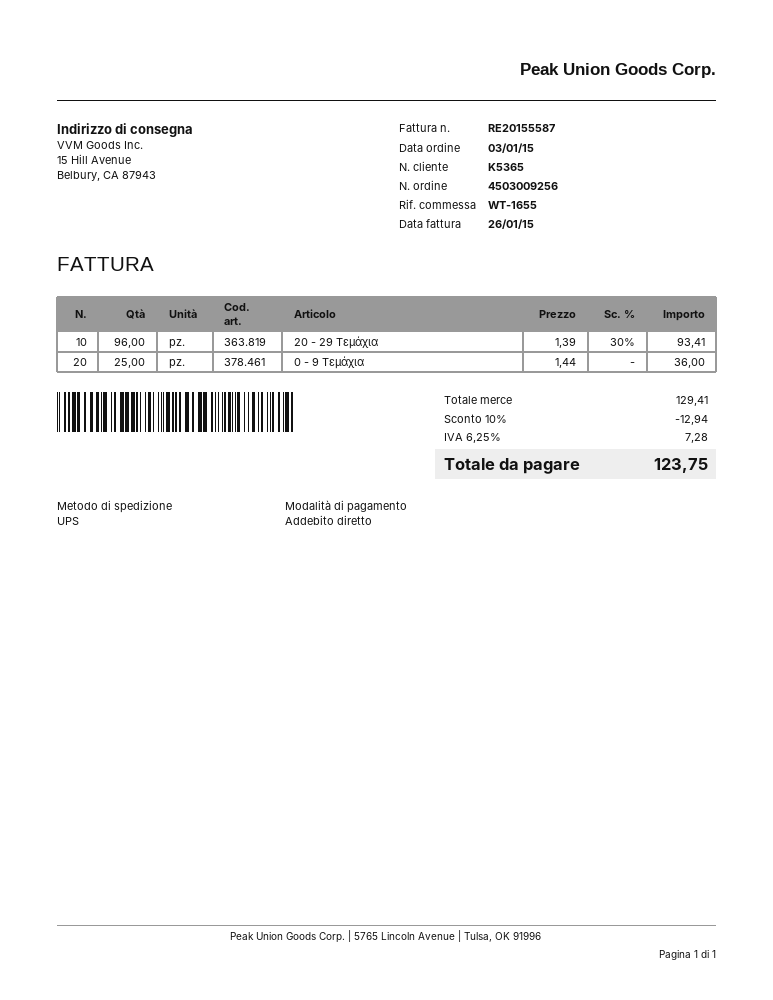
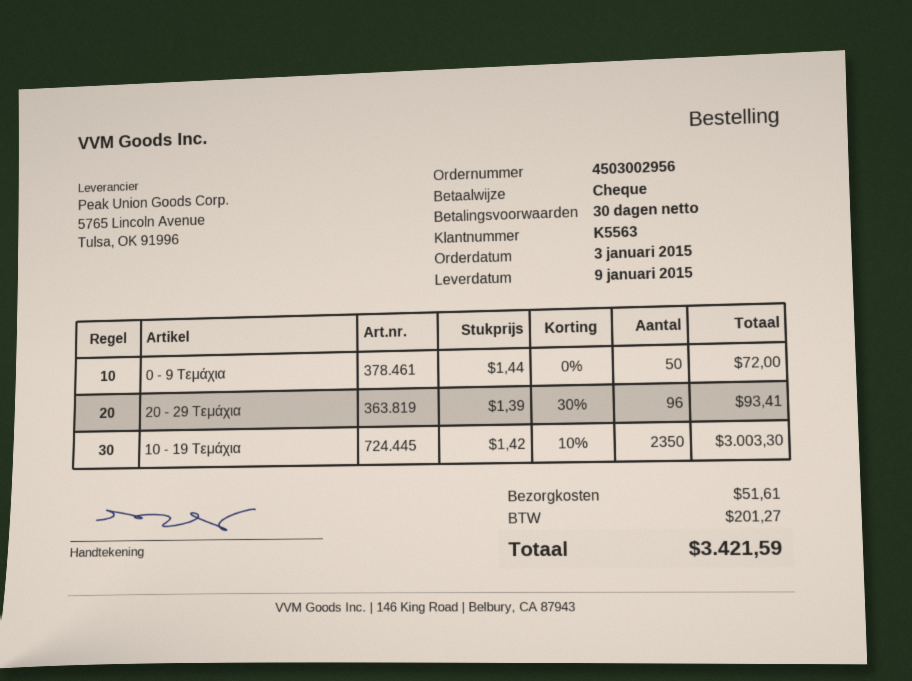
order number: 4503009256 -> 4503002956
customer number: K5365 -> K5563
payment method: direct debit -> cheque
0 - 9 Τεμάχια: 25 x 1.44 = 36.00 -> 50 x 1.44 = 72.00
10 - 19 Τεμάχια: none -> 2350 x 1.42 - 10% = 3003.30
discount: 10% = 12.94 -> none
shipping: none -> 51.61
tax: 7.28 -> 201.27
total: 123.75 -> 3421.59

